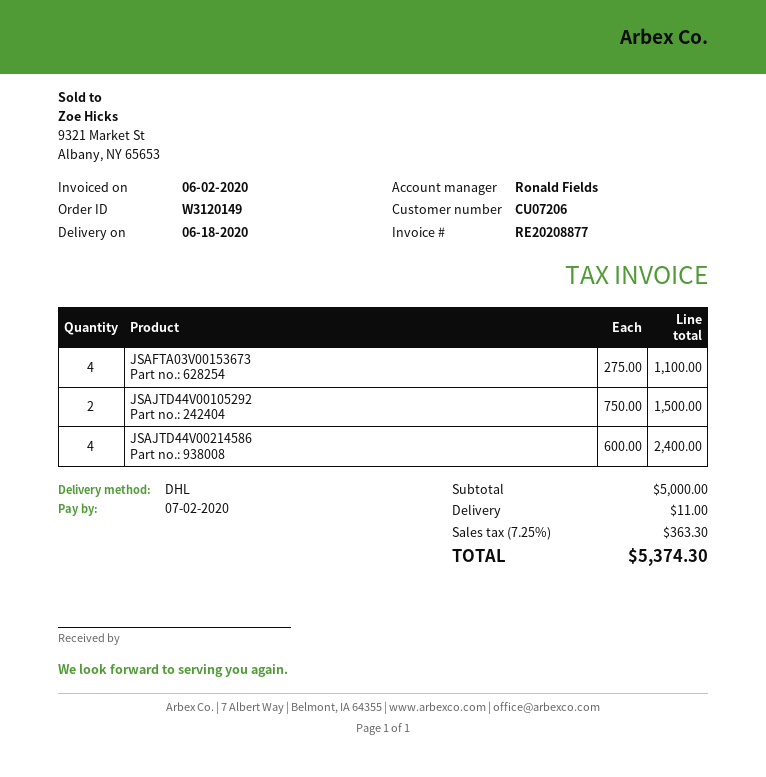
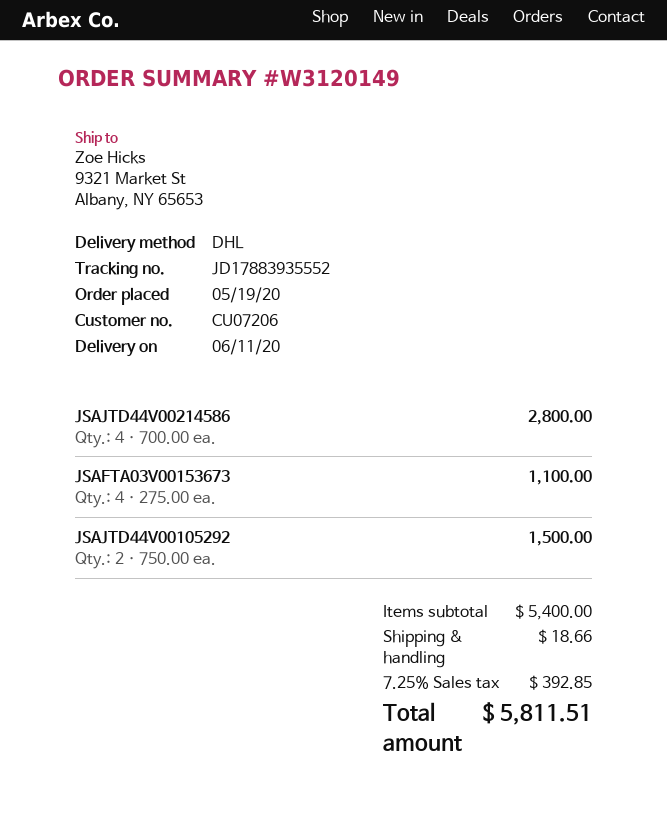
delivery date: 2020-06-18 -> 2020-06-11
JSAJTD44V00214586: 4 x 600.00 = 2400.00 -> 4 x 700.00 = 2800.00
subtotal: 5000.00 -> 5400.00
shipping: 11.00 -> 18.66
tax: 7.25% = 363.30 -> 7.25% = 392.85
total: 5374.30 -> 5811.51

